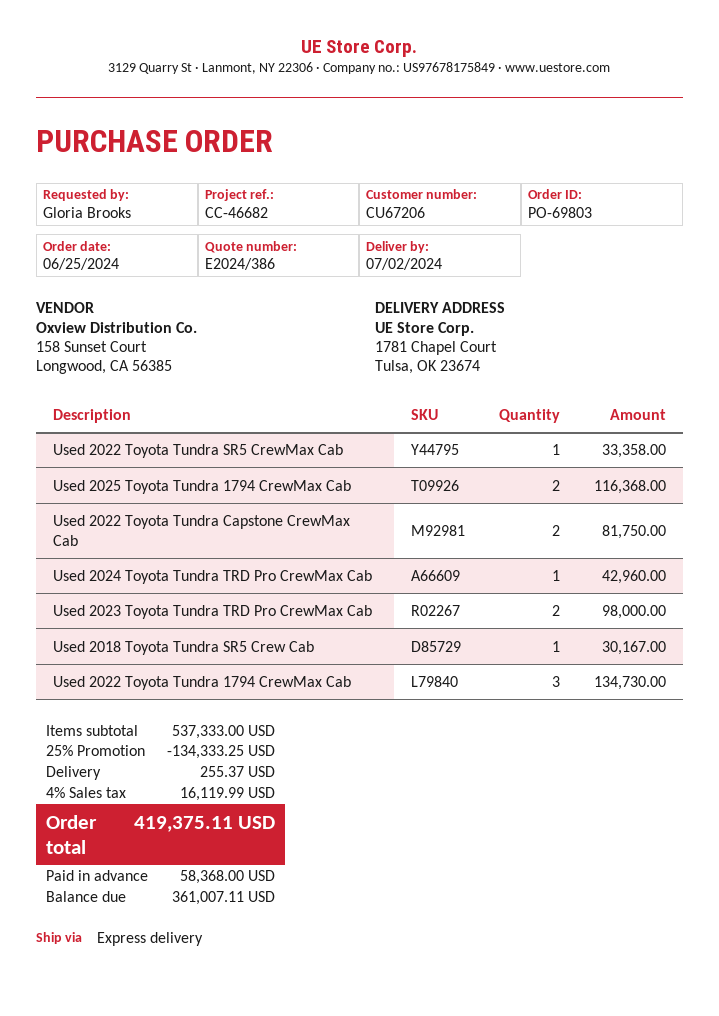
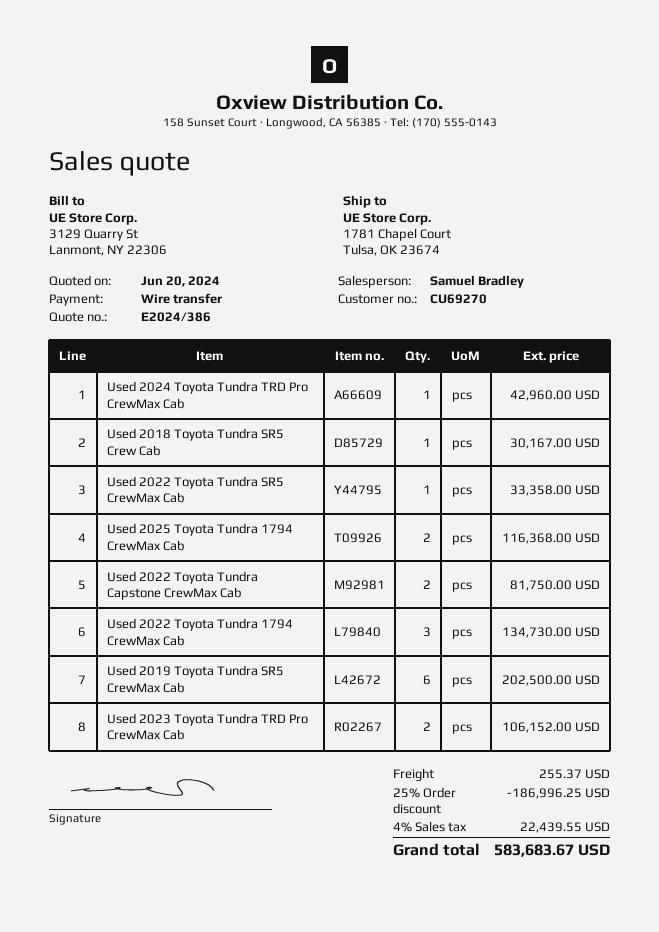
customer number: CU67206 -> CU69270
Used 2023 Toyota Tundra TRD Pro CrewMax Cab: 2 for 98000.00 -> 2 for 106152.00
Used 2019 Toyota Tundra SR5 CrewMax Cab: none -> 6 for 202500.00
discount: 25% = 134333.25 -> 25% = 186996.25
tax: 4% = 16119.99 -> 4% = 22439.55
total: 419375.11 -> 583683.67

